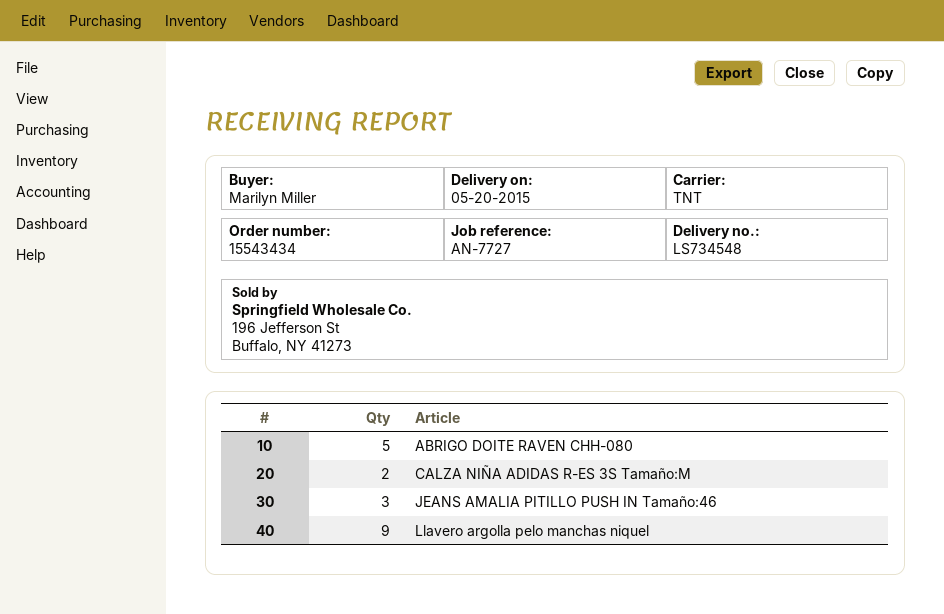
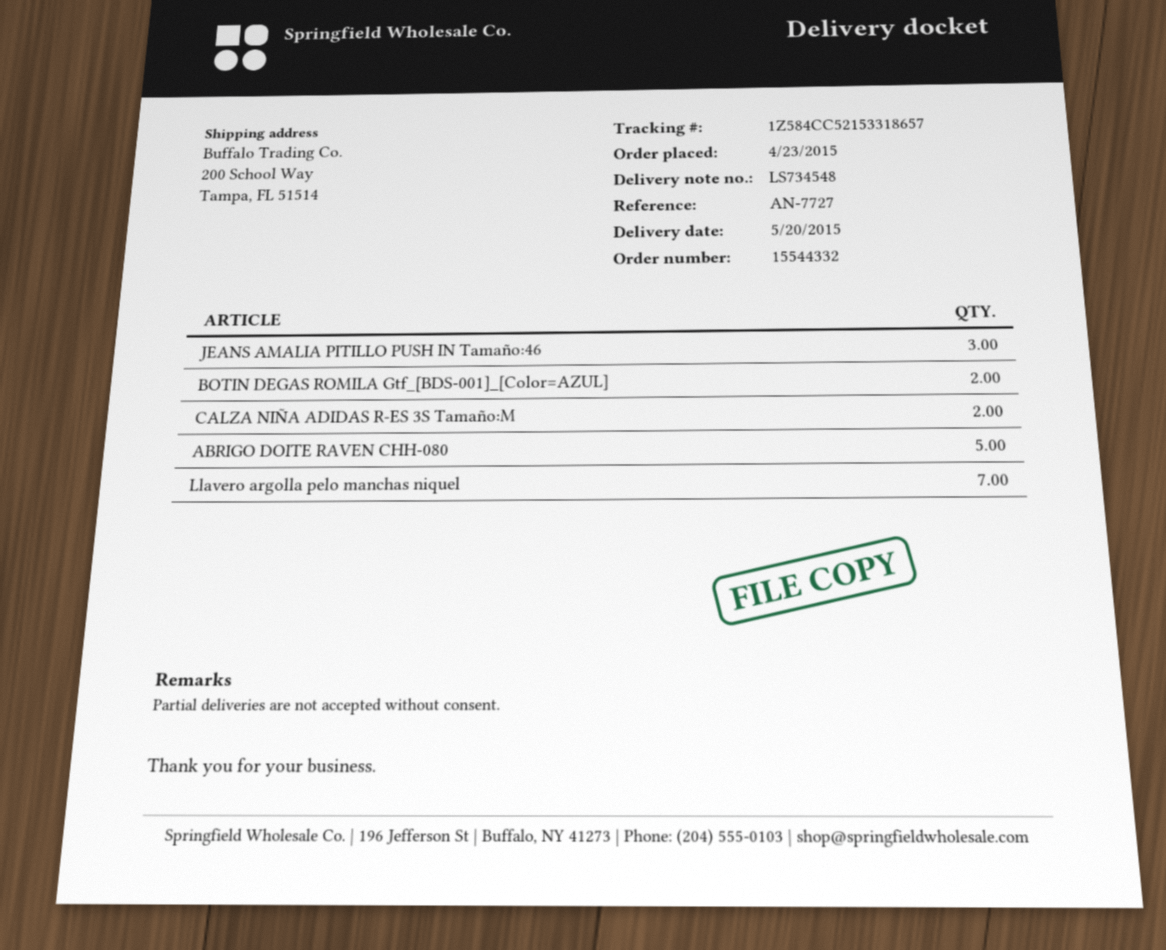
order number: 15543434 -> 15544332
Llavero argolla pelo manchas niquel: 9 -> 7
BOTIN DEGAS ROMILA Gtf_[BDS-001]_[Color=AZUL]: none -> 2

